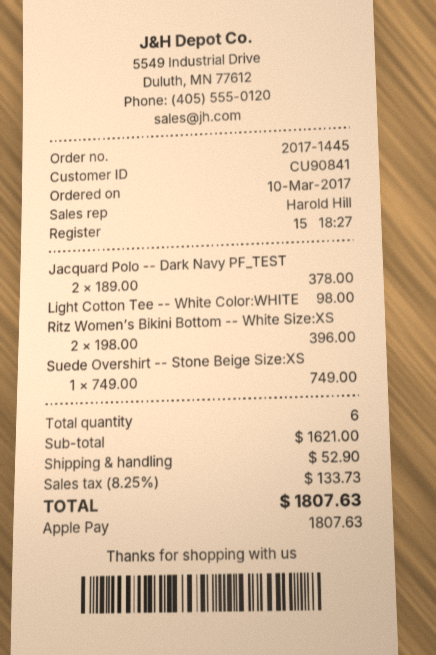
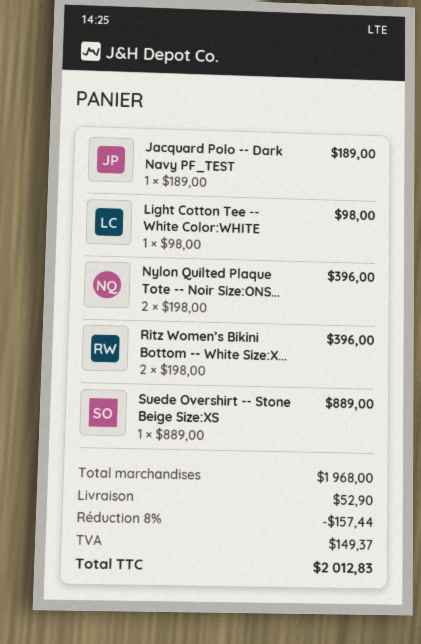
Jacquard Polo -- Dark Navy PF_TEST: 2 x 189.00 = 378.00 -> 1 x 189.00 = 189.00
Suede Overshirt -- Stone Beige Size:XS: 1 x 749.00 = 749.00 -> 1 x 889.00 = 889.00
Nylon Quilted Plaque Tote -- Noir Size:ONS...: none -> 2 x 198.00 = 396.00
subtotal: 1621.00 -> 1968.00
discount: none -> 8% = 157.44
tax: 133.73 -> 149.37
total: 1807.63 -> 2012.83

